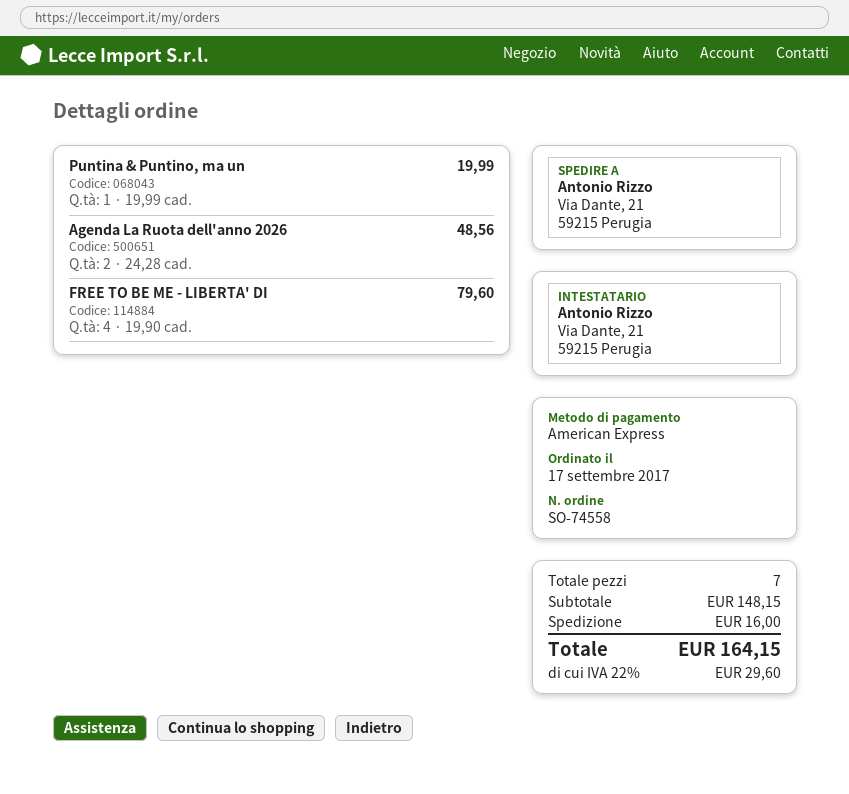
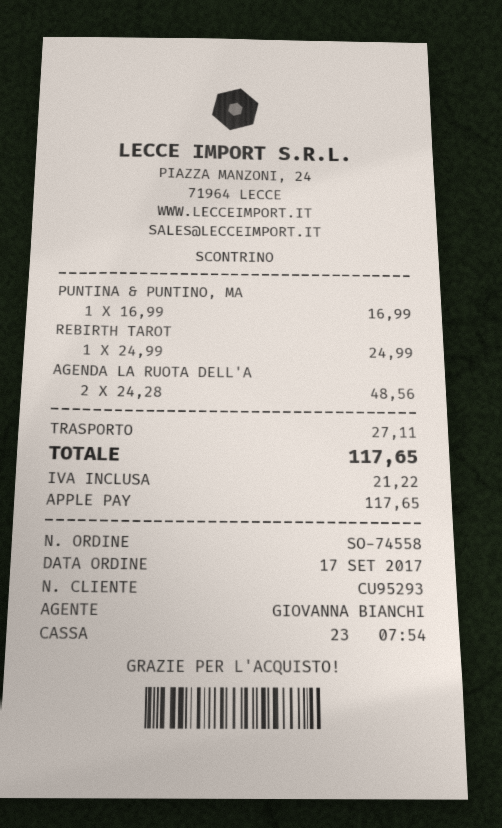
payment method: American Express -> Apple Pay
Puntina & Puntino, ma un: 1 x 19.99 = 19.99 -> 1 x 16.99 = 16.99
FREE TO BE ME - LIBERTA' DI: 4 x 19.90 = 79.60 -> none
REBIRTH TAROT: none -> 1 x 24.99 = 24.99
shipping: 16.00 -> 27.11
tax: 29.60 -> 21.22
total: 164.15 -> 117.65

